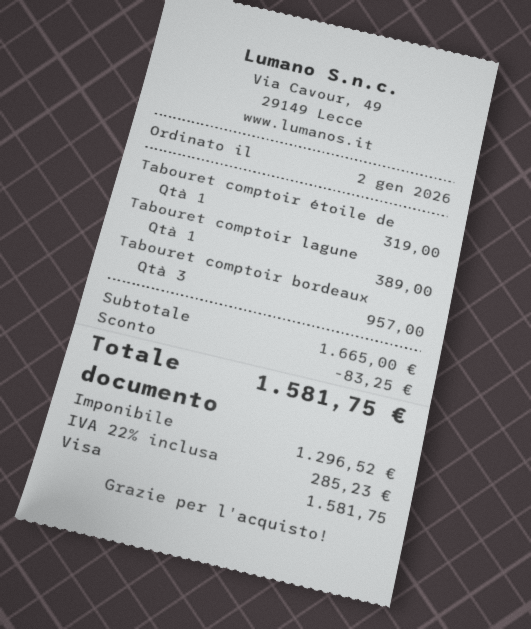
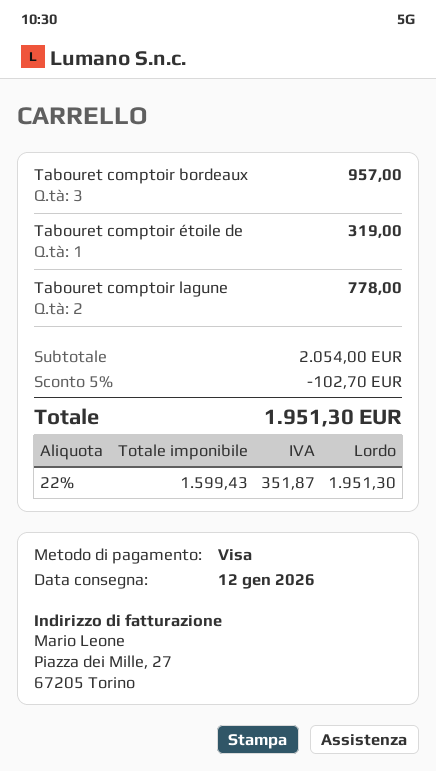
Tabouret comptoir lagune: 1 for 389.00 -> 2 for 778.00
subtotal: 1665.00 -> 2054.00
discount: 83.25 -> 102.70
net: 1296.52 -> 1599.43
tax: 22% = 285.23 -> 22% = 351.87
total: 1581.75 -> 1951.30

